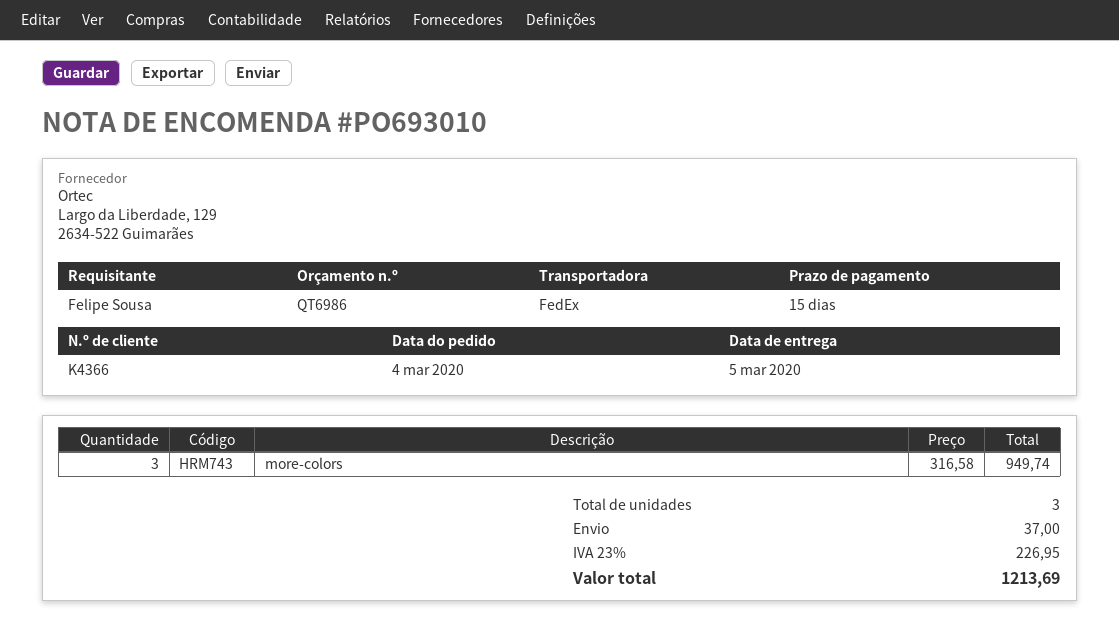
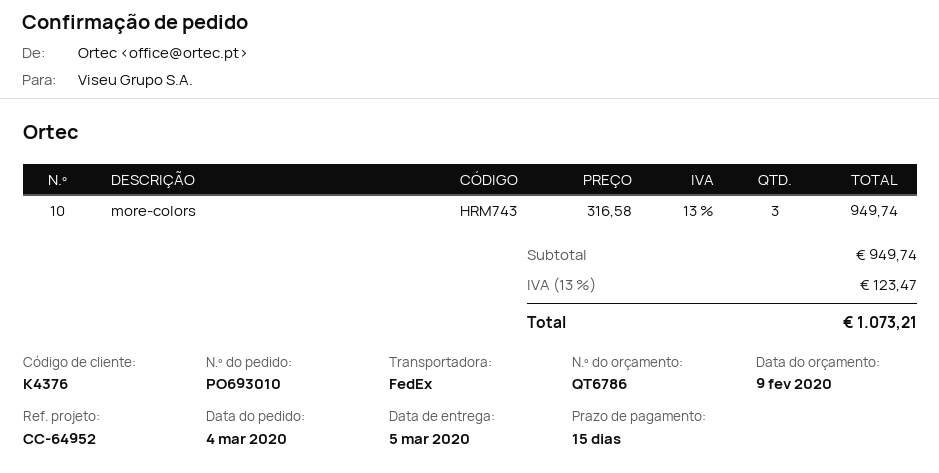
quote number: QT6986 -> QT6786
customer number: K4366 -> K4376
shipping: 37.00 -> none
tax: 23% = 226.95 -> 13% = 123.47
total: 1213.69 -> 1073.21

